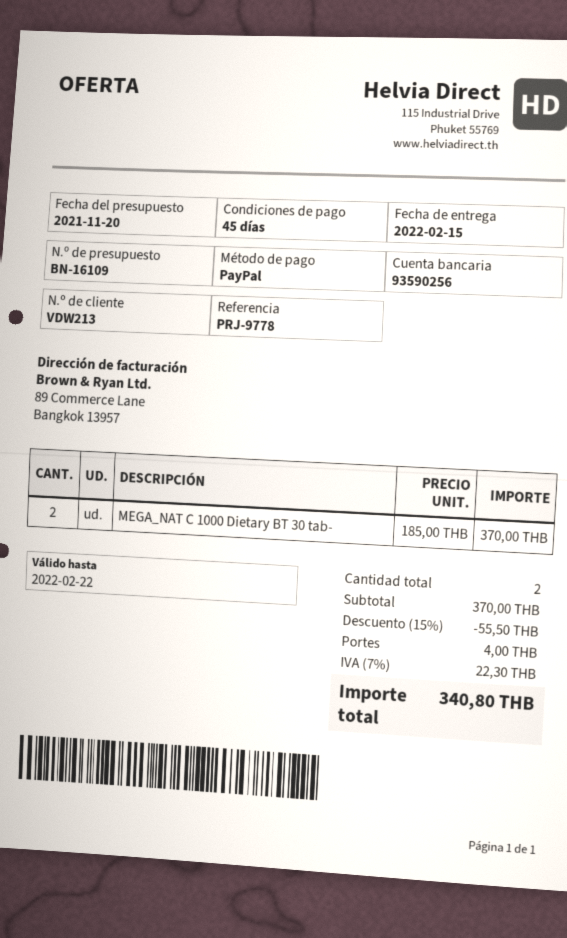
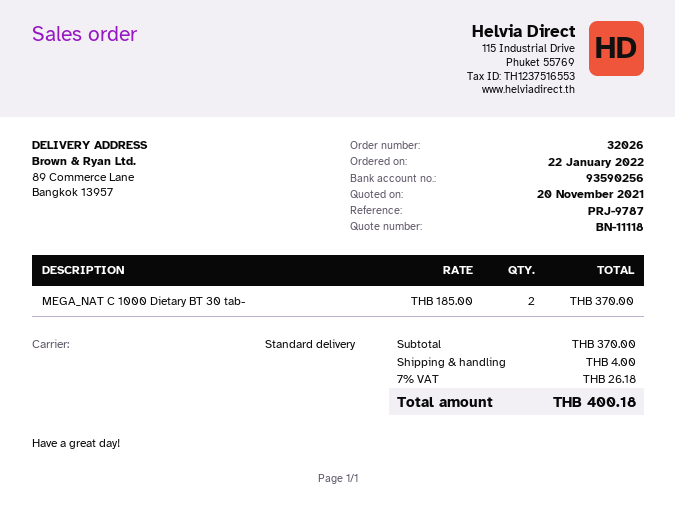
quote number: BN-16109 -> BN-11118
reference: PRJ-9778 -> PRJ-9787
discount: 15% = 55.50 -> none
tax: 7% = 22.30 -> 7% = 26.18
total: 340.80 -> 400.18

